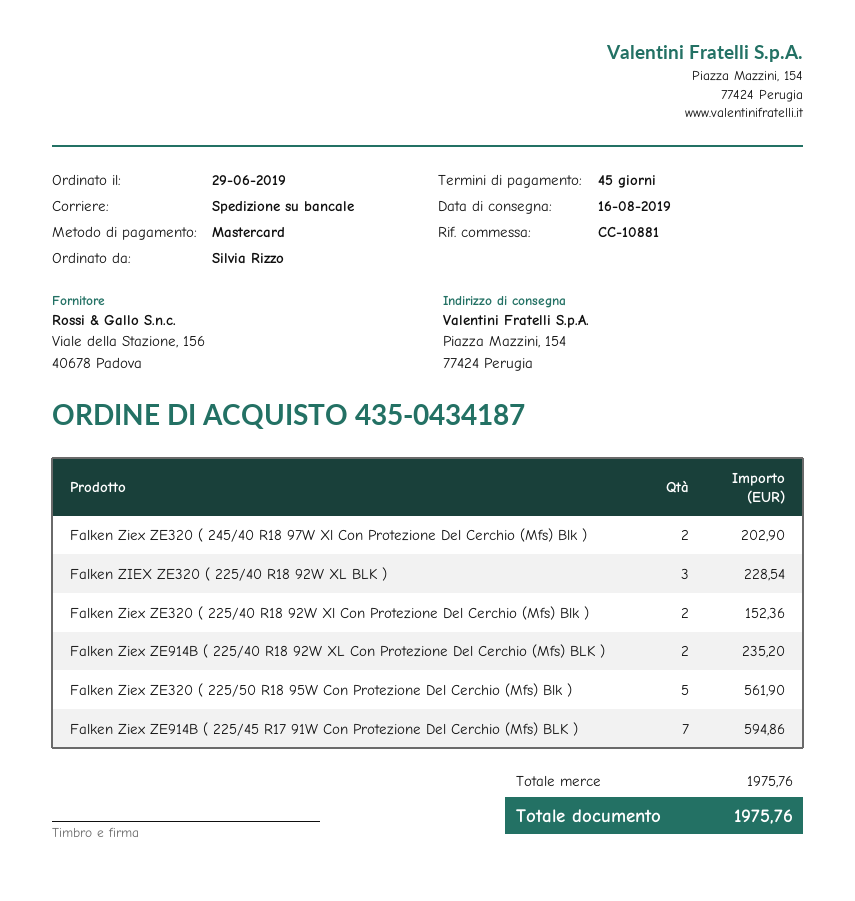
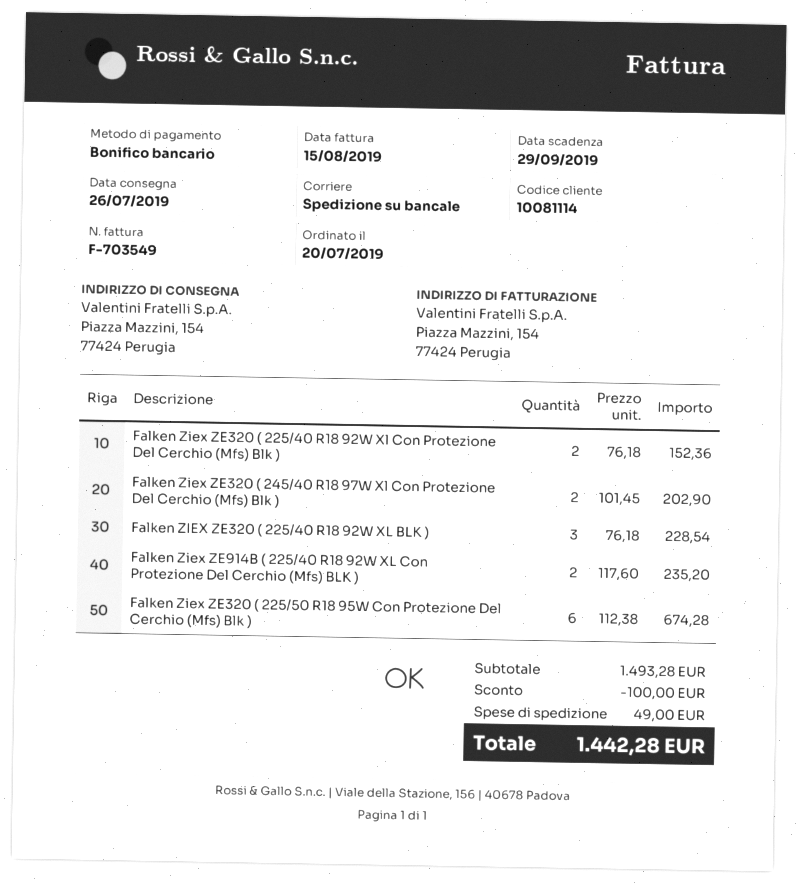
order date: 2019-06-29 -> 2019-07-20
delivery date: 2019-08-16 -> 2019-07-26
payment method: Mastercard -> bank transfer
Falken Ziex ZE320 ( 225/50 R18 95W Con Protezione Del Cerchio (Mfs) Blk ): 5 for 561.90 -> 6 for 674.28
Falken Ziex ZE914B ( 225/45 R17 91W Con Protezione Del Cerchio (Mfs) BLK ): 7 for 594.86 -> none
subtotal: 1975.76 -> 1493.28
discount: none -> 100.00
shipping: none -> 49.00
total: 1975.76 -> 1442.28

